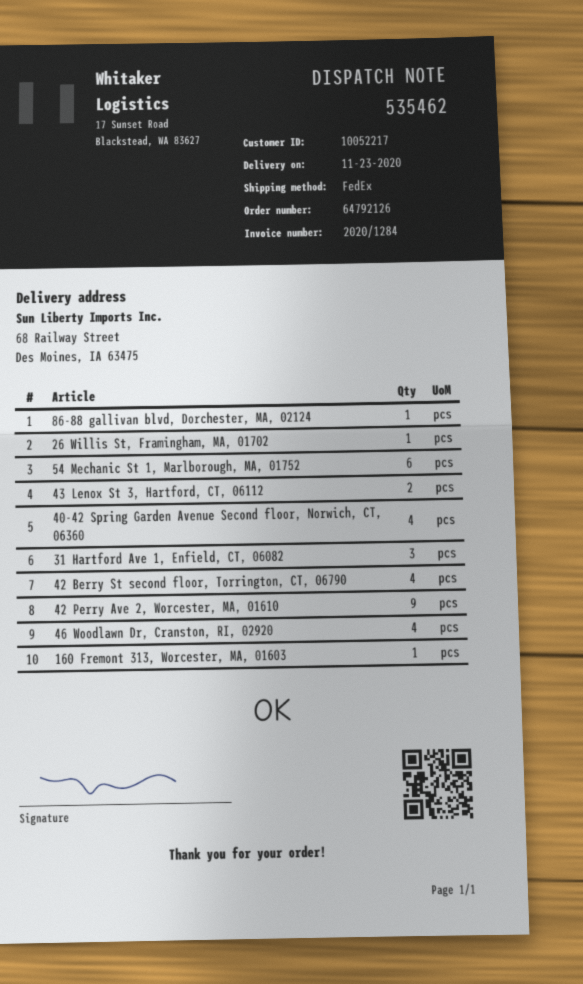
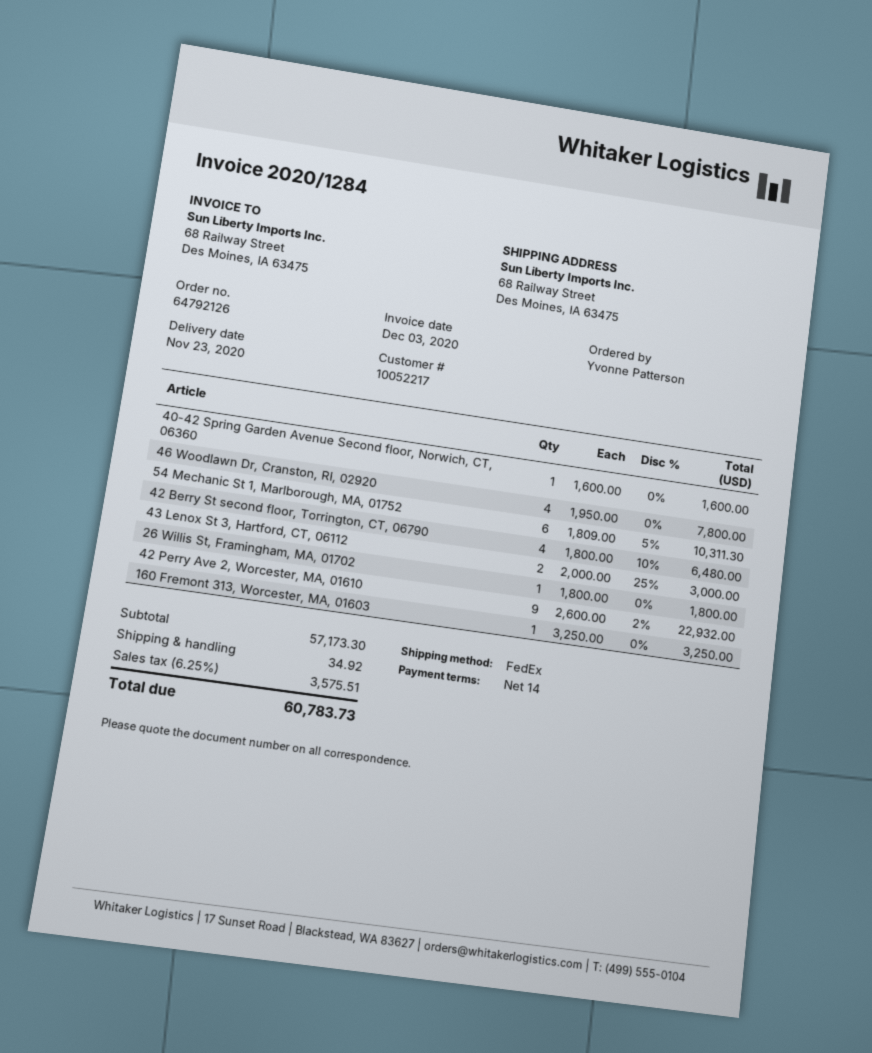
86-88 gallivan blvd, Dorchester, MA, 02124: 1 -> none
40-42 Spring Garden Avenue Second floor, Norwich, CT, 06360: 4 -> 1
31 Hartford Ave 1, Enfield, CT, 06082: 3 -> none

